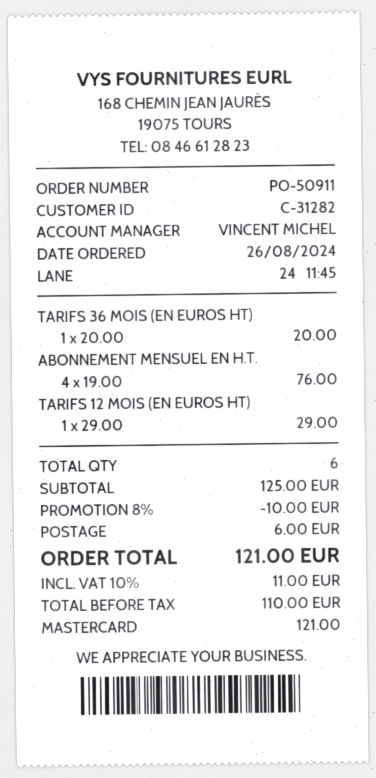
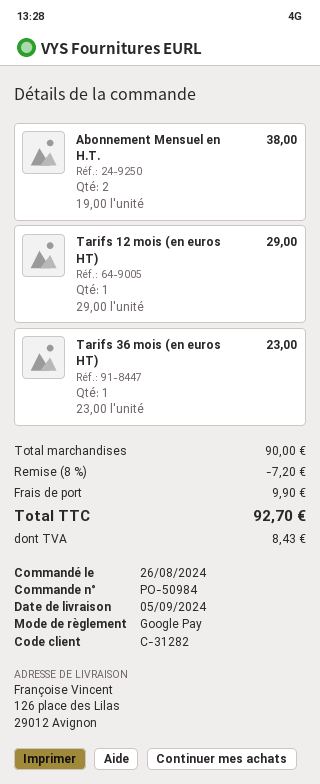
order number: PO-50911 -> PO-50984
payment method: Mastercard -> Google Pay
TARIFS 36 MOIS (EN EUROS HT): 1 x 20.00 = 20.00 -> 1 x 23.00 = 23.00
ABONNEMENT MENSUEL EN H.T.: 4 x 19.00 = 76.00 -> 2 x 19.00 = 38.00
subtotal: 125.00 -> 90.00
discount: 8% = 10.00 -> 8% = 7.20
shipping: 6.00 -> 9.90
tax: 11.00 -> 8.43
total: 121.00 -> 92.70

